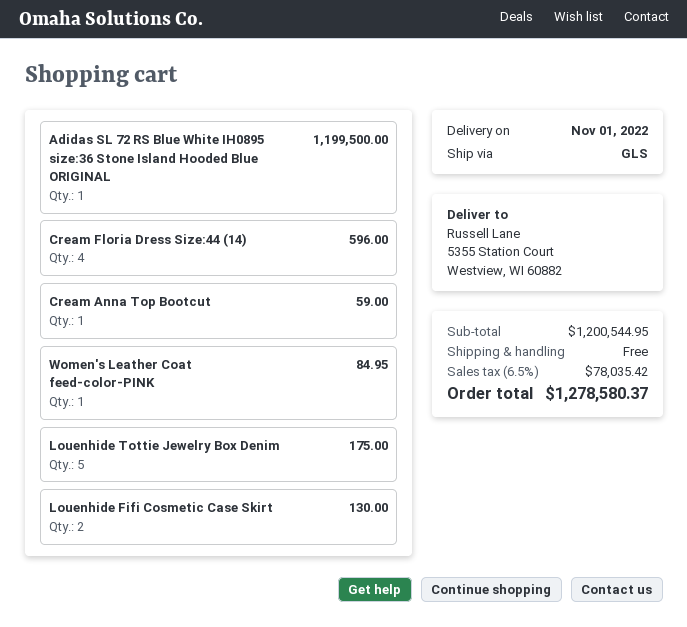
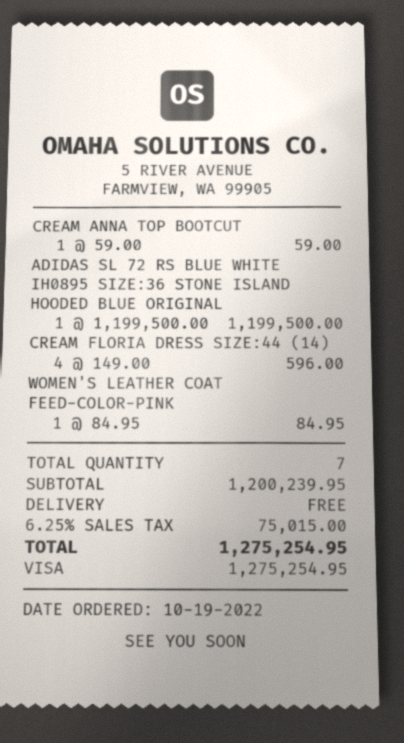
Louenhide Tottie Jewelry Box Denim: 5 for 175.00 -> none
Louenhide Fifi Cosmetic Case Skirt: 2 for 130.00 -> none
subtotal: 1200544.95 -> 1200239.95
tax: 6.5% = 78035.42 -> 6.25% = 75015.00
total: 1278580.37 -> 1275254.95

